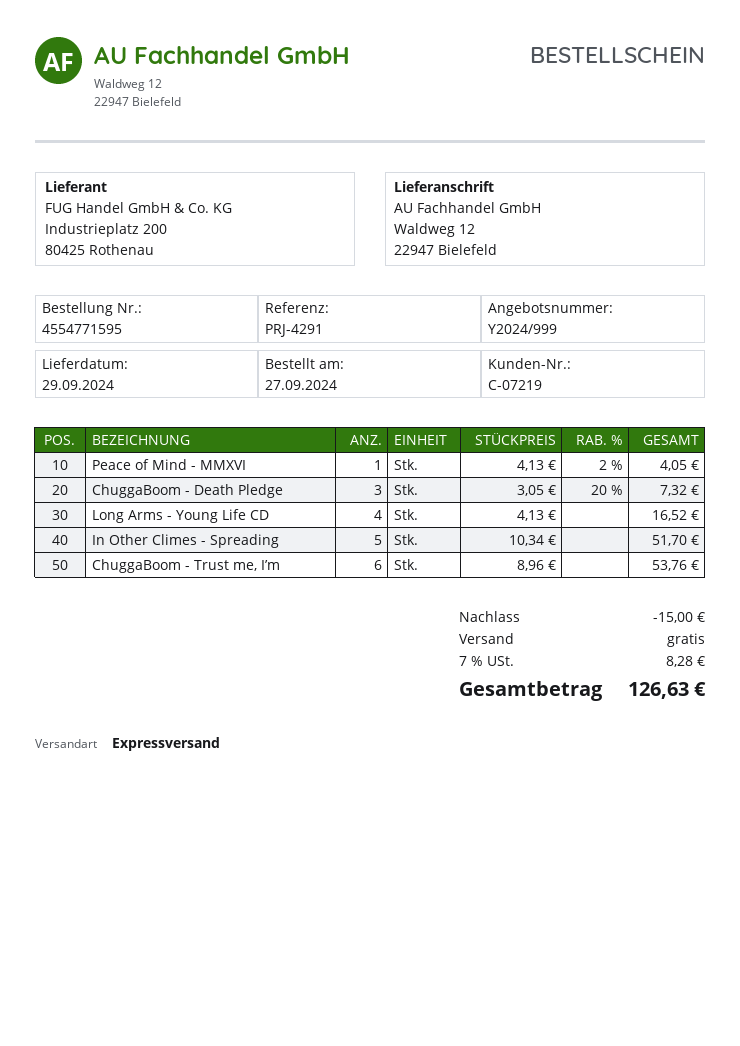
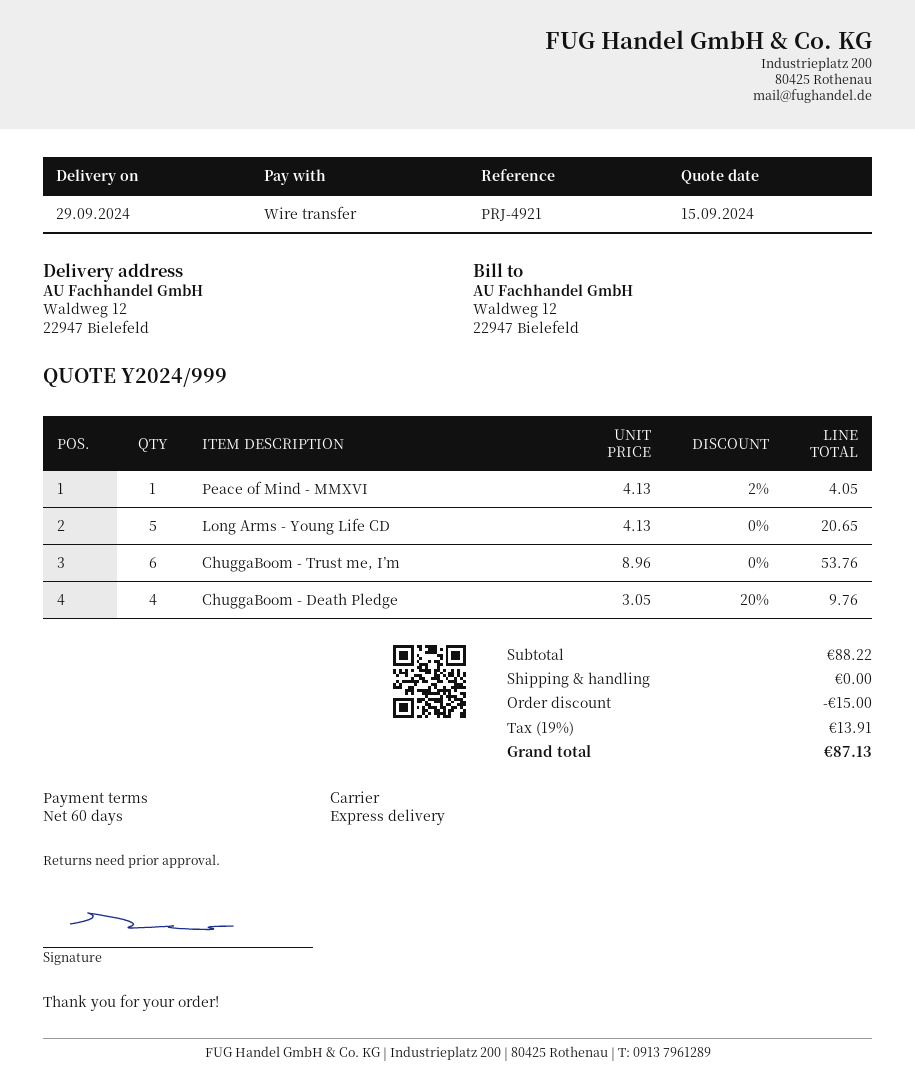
reference: PRJ-4291 -> PRJ-4921
ChuggaBoom - Death Pledge: 3 x 3.05 - 20% = 7.32 -> 4 x 3.05 - 20% = 9.76
Long Arms - Young Life CD: 4 x 4.13 = 16.52 -> 5 x 4.13 = 20.65
In Other Climes - Spreading: 5 x 10.34 = 51.70 -> none
tax: 7% = 8.28 -> 19% = 13.91
total: 126.63 -> 87.13

